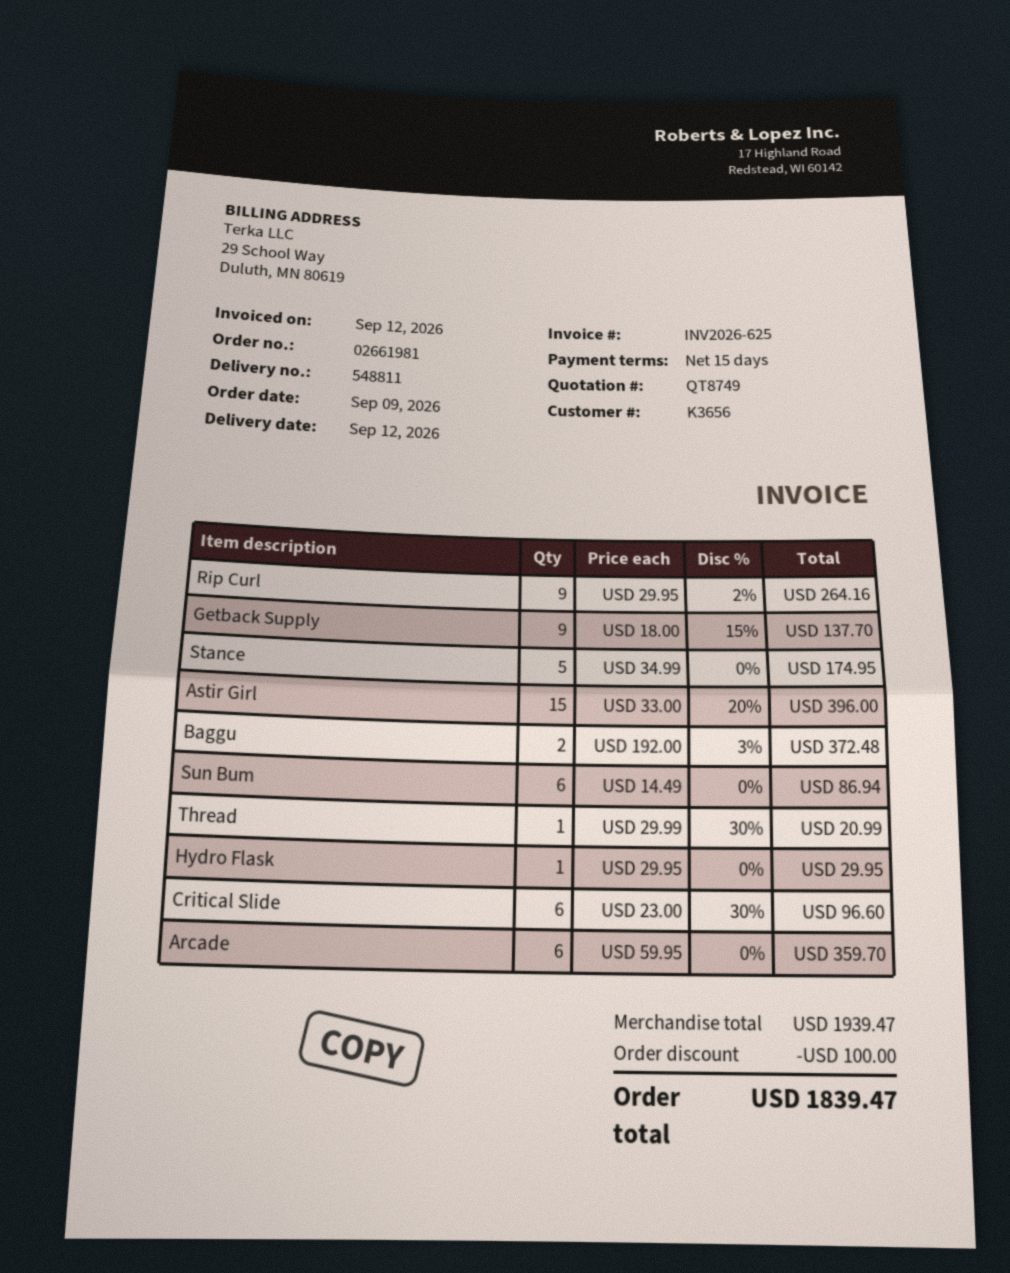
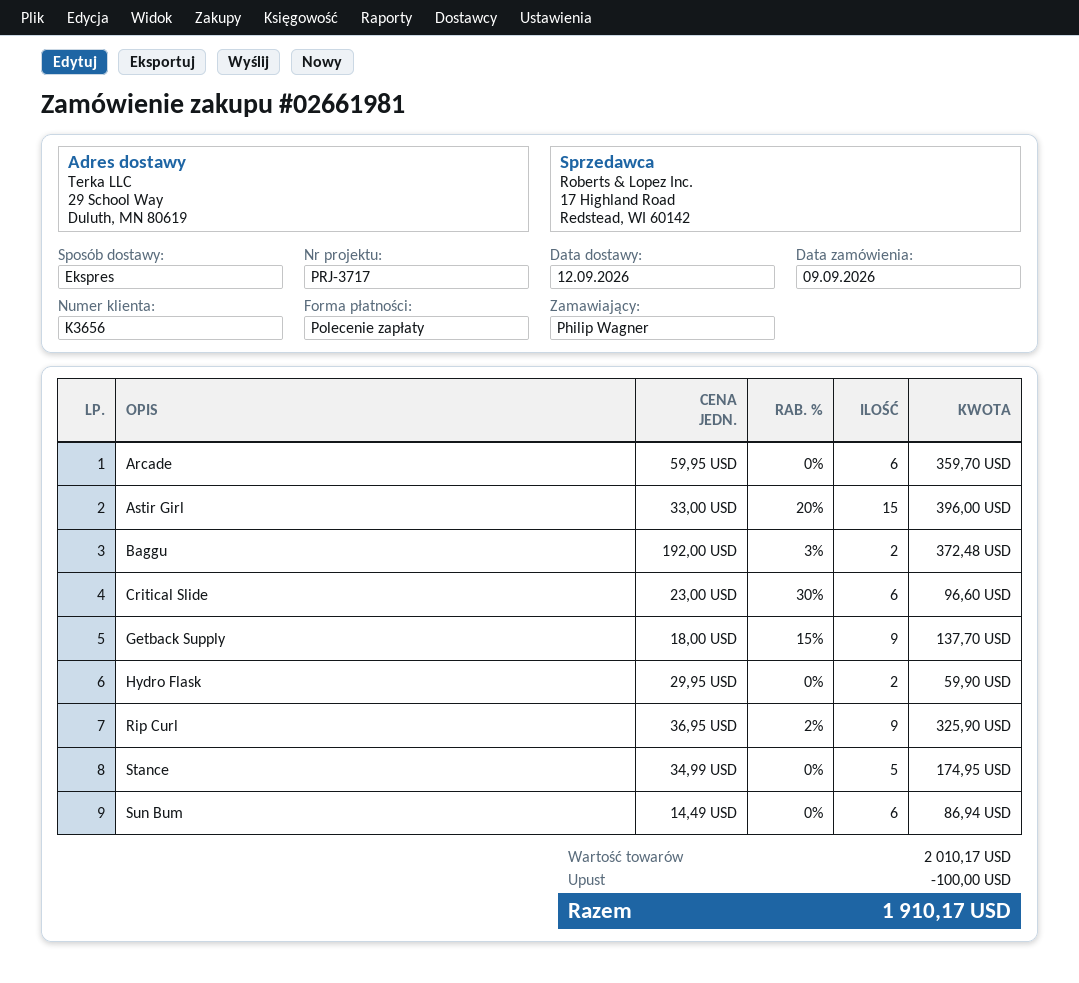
Rip Curl: 9 x 29.95 - 2% = 264.16 -> 9 x 36.95 - 2% = 325.90
Thread: 1 x 29.99 - 30% = 20.99 -> none
Hydro Flask: 1 x 29.95 = 29.95 -> 2 x 29.95 = 59.90
subtotal: 1939.47 -> 2010.17
total: 1839.47 -> 1910.17

